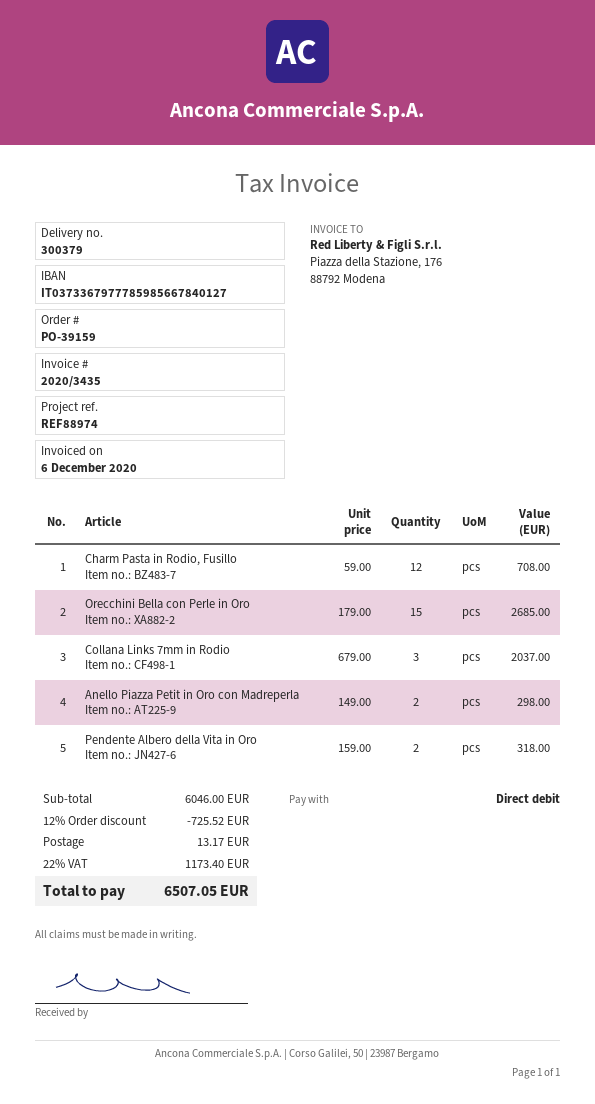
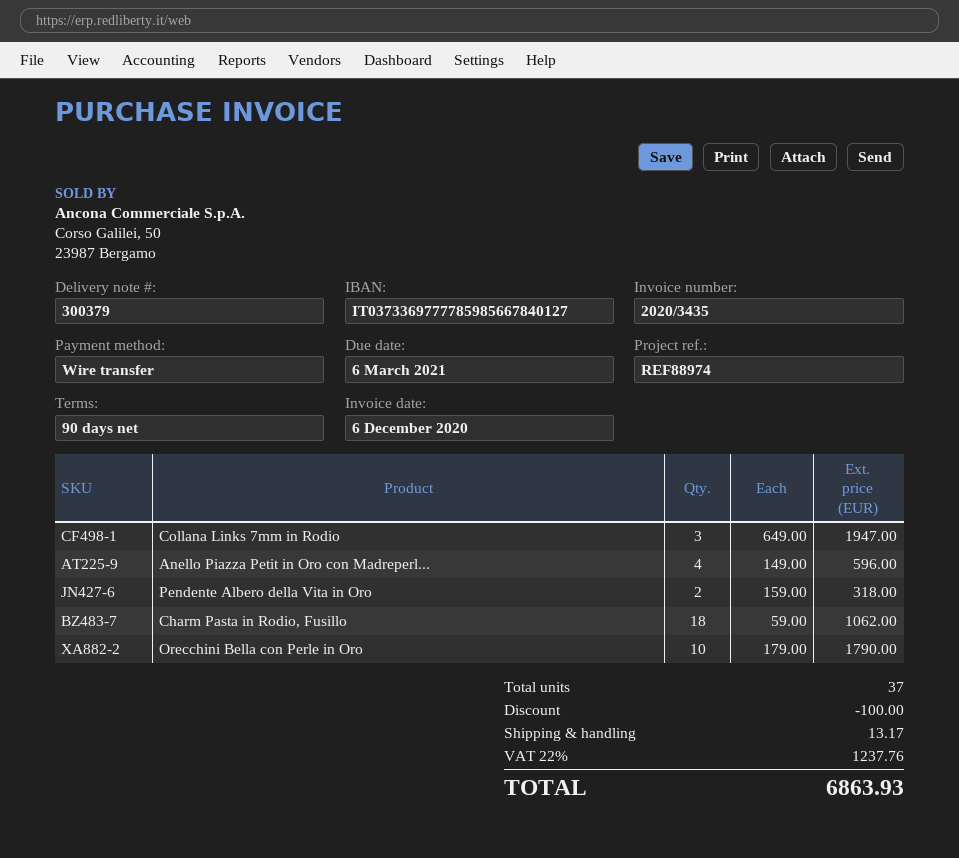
payment method: direct debit -> bank transfer
bank account: IT0373367977785985667840127 -> IT0373369777785985667840127
Charm Pasta in Rodio, Fusillo: 12 x 59.00 = 708.00 -> 18 x 59.00 = 1062.00
Orecchini Bella con Perle in Oro: 15 x 179.00 = 2685.00 -> 10 x 179.00 = 1790.00
Collana Links 7mm in Rodio: 3 x 679.00 = 2037.00 -> 3 x 649.00 = 1947.00
Anello Piazza Petit in Oro con Madreperla: 2 x 149.00 = 298.00 -> 4 x 149.00 = 596.00
discount: 725.52 -> 100.00
tax: 22% = 1173.40 -> 22% = 1237.76
total: 6507.05 -> 6863.93

